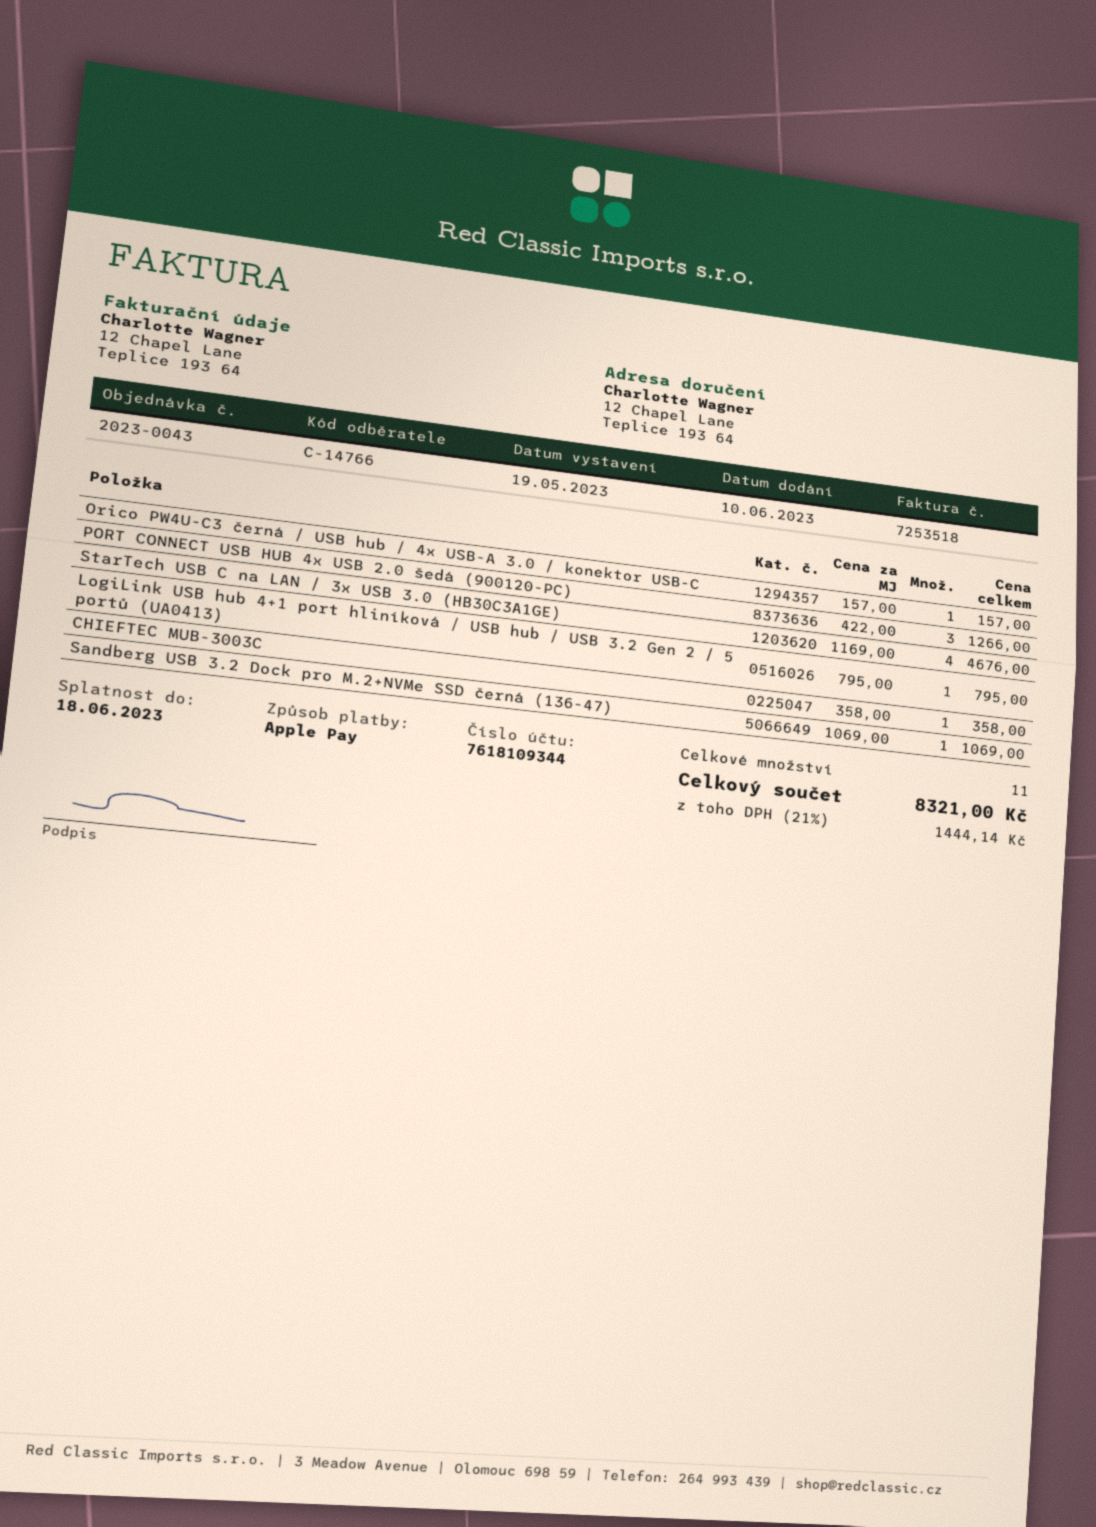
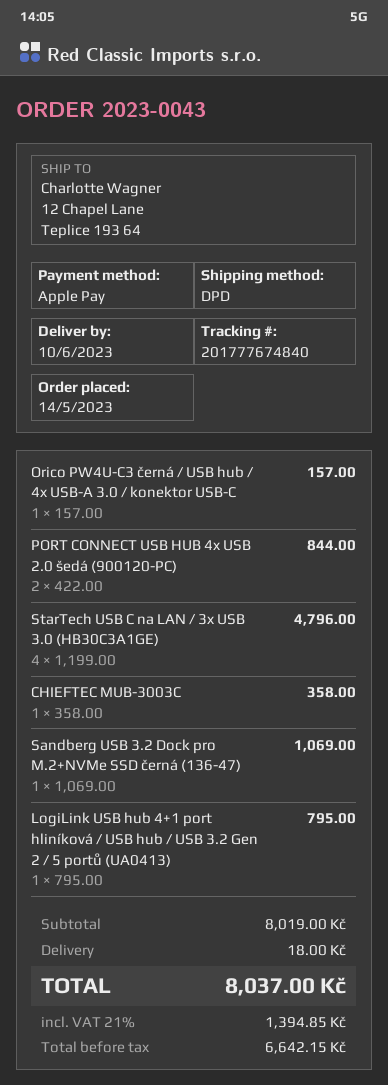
PORT CONNECT USB HUB 4x USB 2.0 šedá (900120-PC): 3 x 422.00 = 1266.00 -> 2 x 422.00 = 844.00
StarTech USB C na LAN / 3x USB 3.0 (HB30C3A1GE): 4 x 1169.00 = 4676.00 -> 4 x 1199.00 = 4796.00
shipping: none -> 18.00
tax: 21% = 1444.14 -> 21% = 1394.85
total: 8321.00 -> 8037.00

